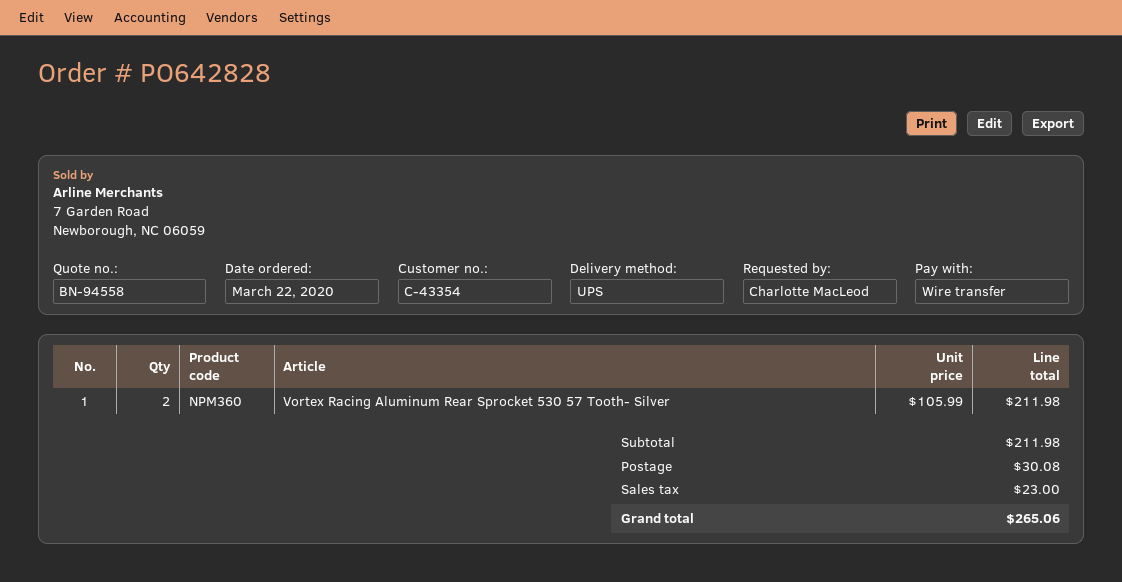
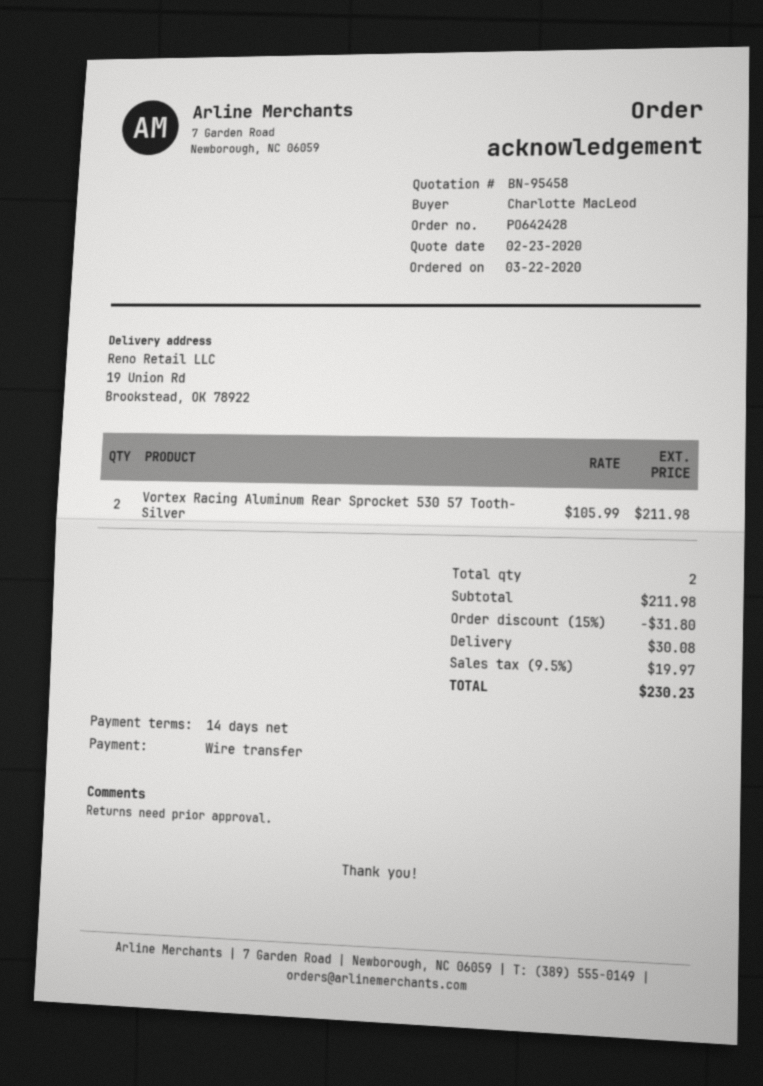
quote number: BN-94558 -> BN-95458
order number: PO642828 -> PO642428
discount: none -> 15% = 31.80
tax: 23.00 -> 19.97
total: 265.06 -> 230.23

